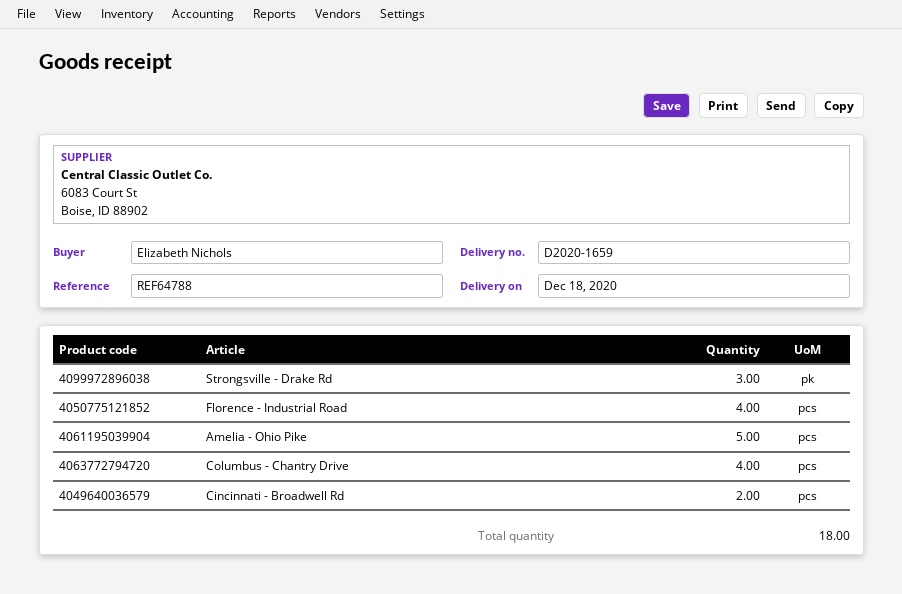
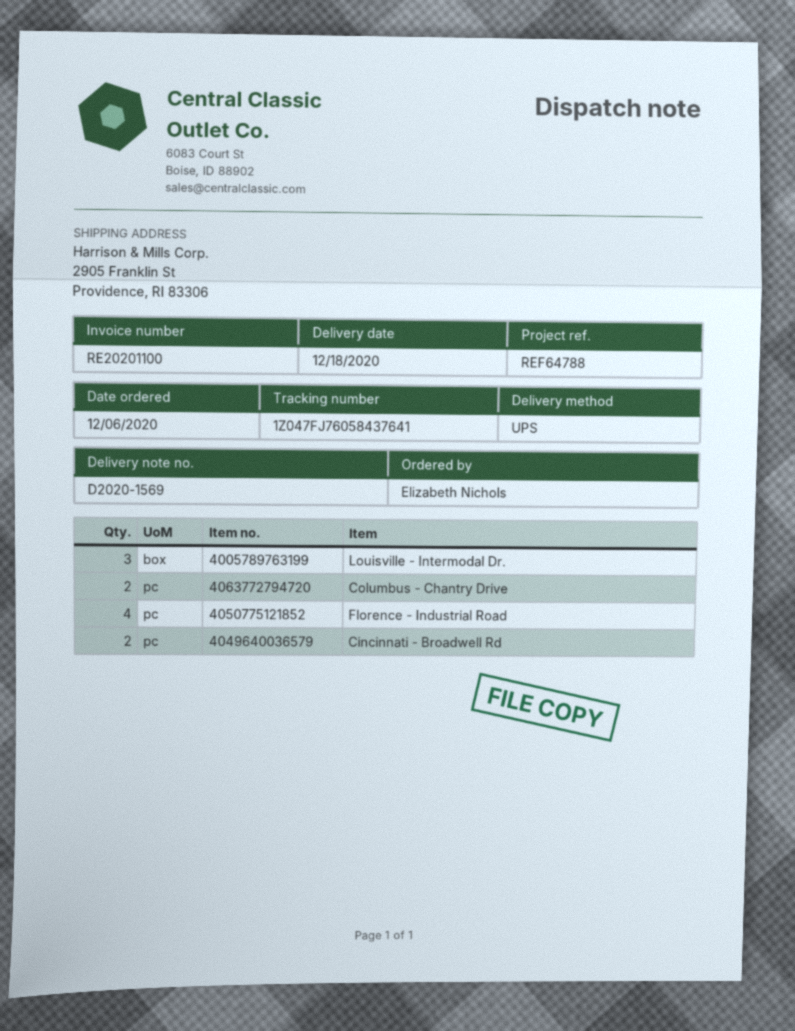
delivery note number: D2020-1659 -> D2020-1569
Strongsville - Drake Rd: 3 -> none
Amelia - Ohio Pike: 5 -> none
Columbus - Chantry Drive: 4 -> 2
Louisville - Intermodal Dr.: none -> 3

